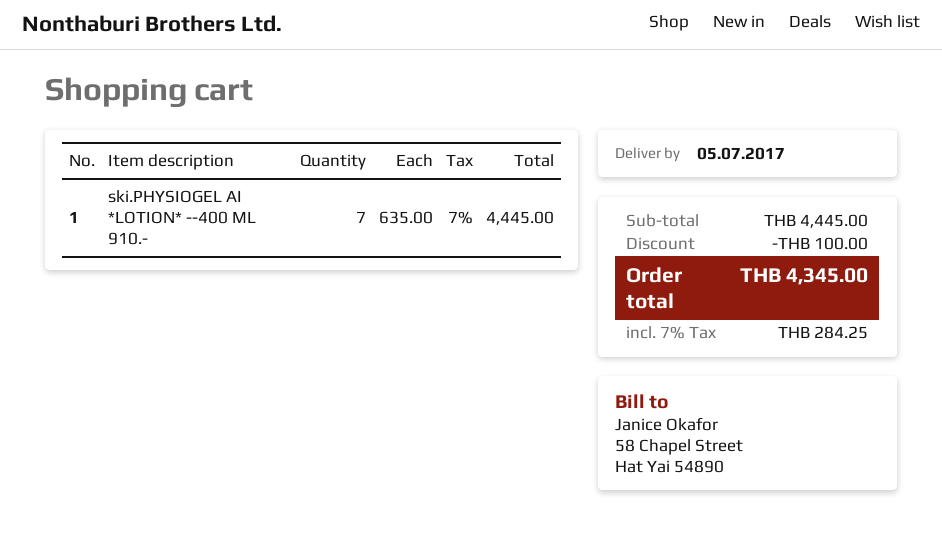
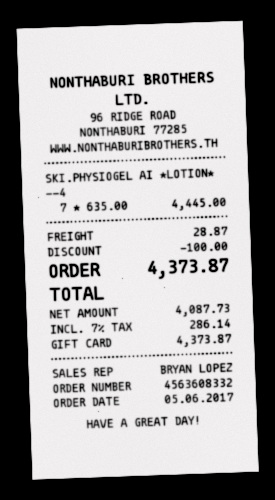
shipping: none -> 28.87
tax: 7% = 284.25 -> 7% = 286.14
total: 4345.00 -> 4373.87

